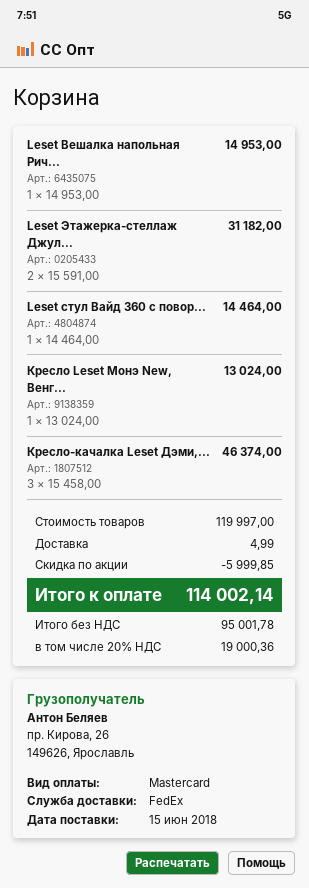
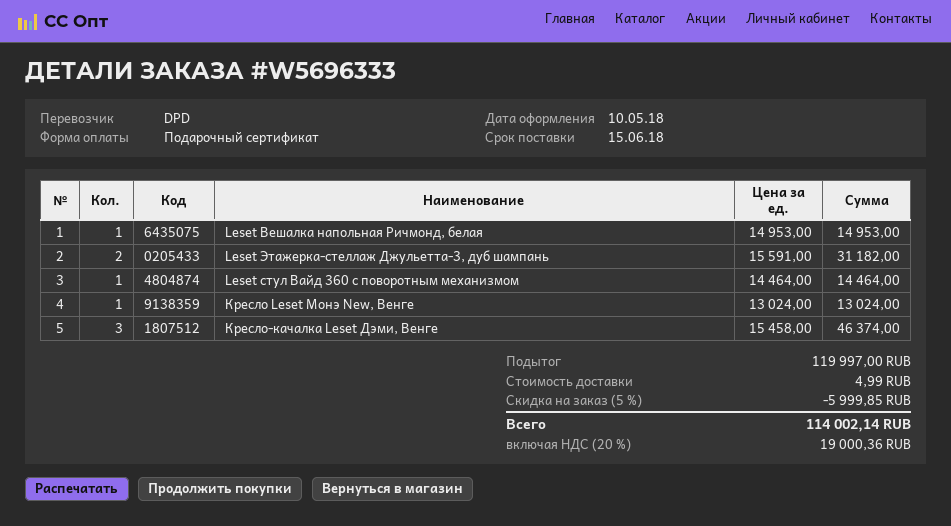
payment method: Mastercard -> gift card
shipping method: FedEx -> DPD

